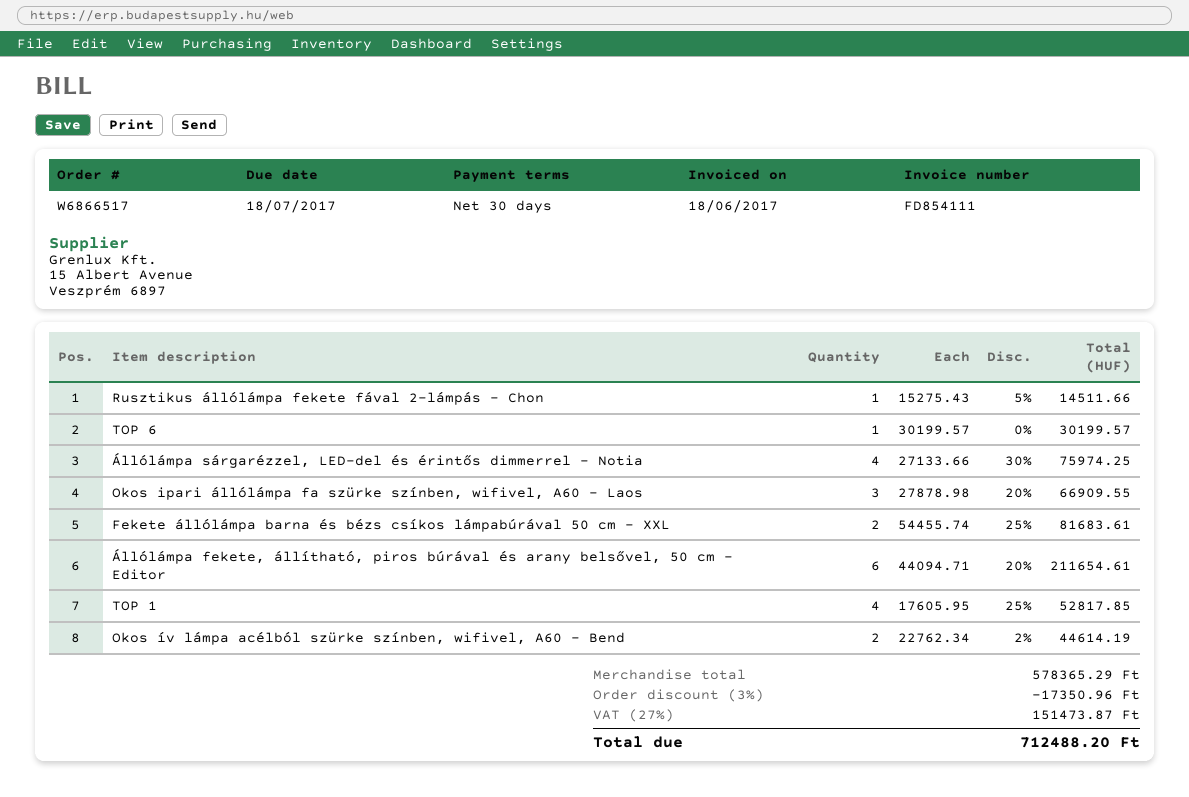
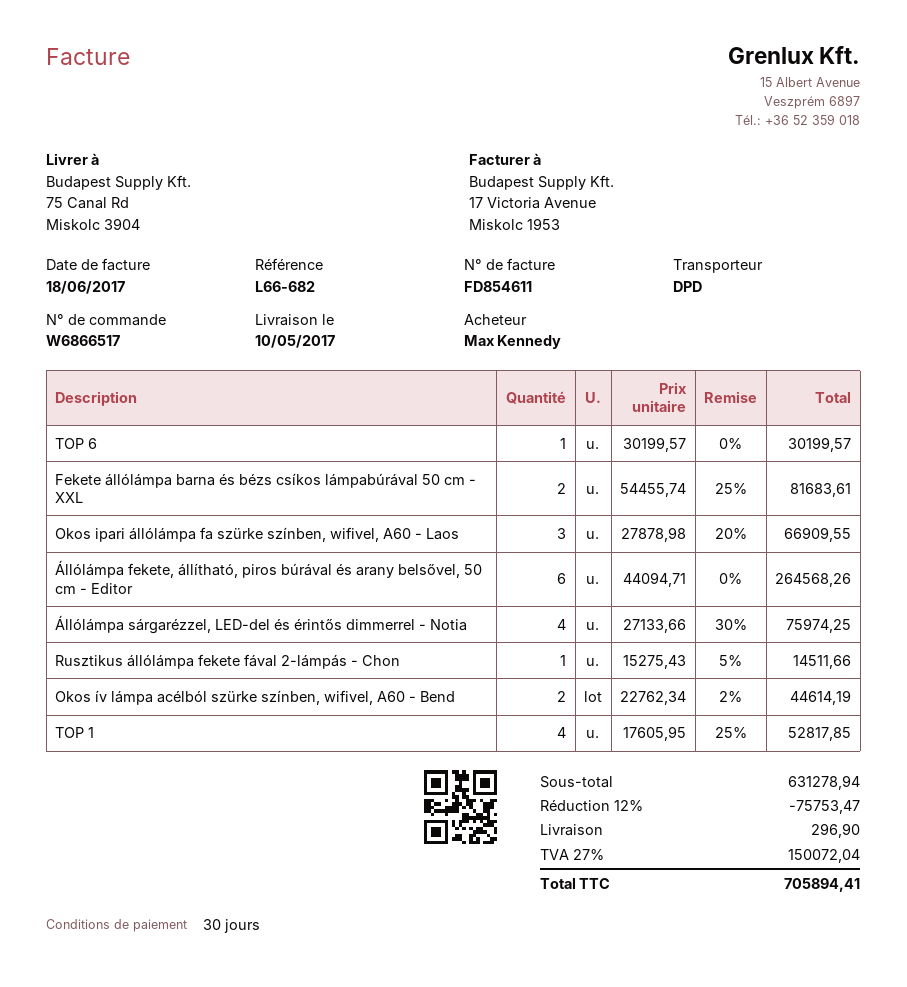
invoice number: FD854111 -> FD854611
Állólámpa fekete, állítható, piros búrával és arany belsővel, 50 cm - Editor: 6 x 44094.71 - 20% = 211654.61 -> 6 x 44094.71 = 264568.26
subtotal: 578365.29 -> 631278.94
discount: 3% = 17350.96 -> 12% = 75753.47
shipping: none -> 296.90
tax: 27% = 151473.87 -> 27% = 150072.04
total: 712488.20 -> 705894.41

